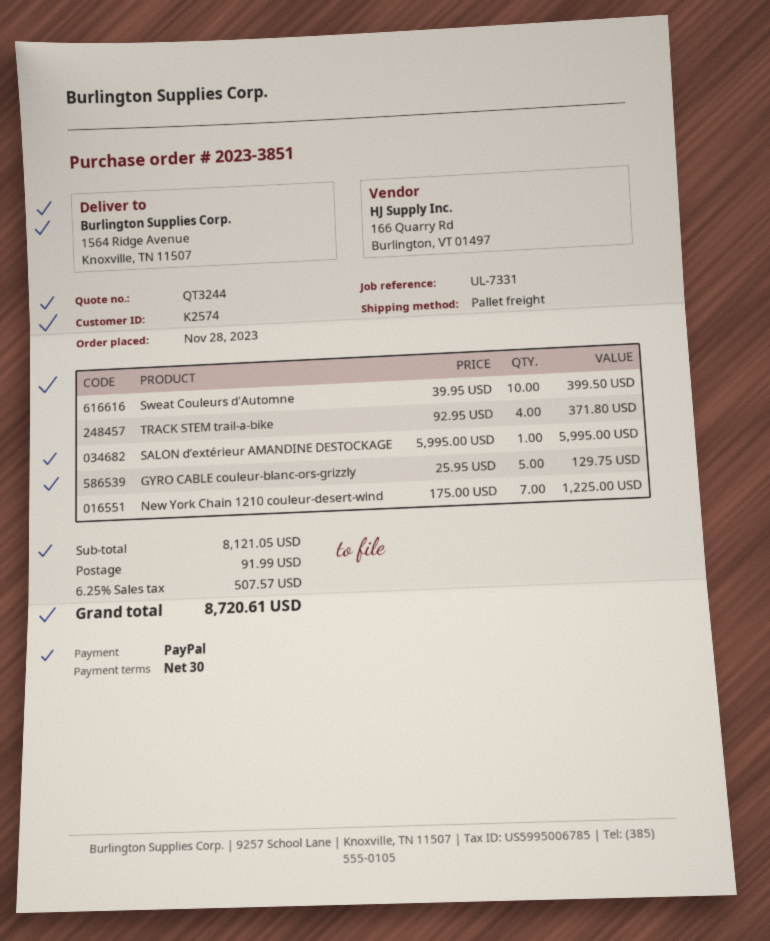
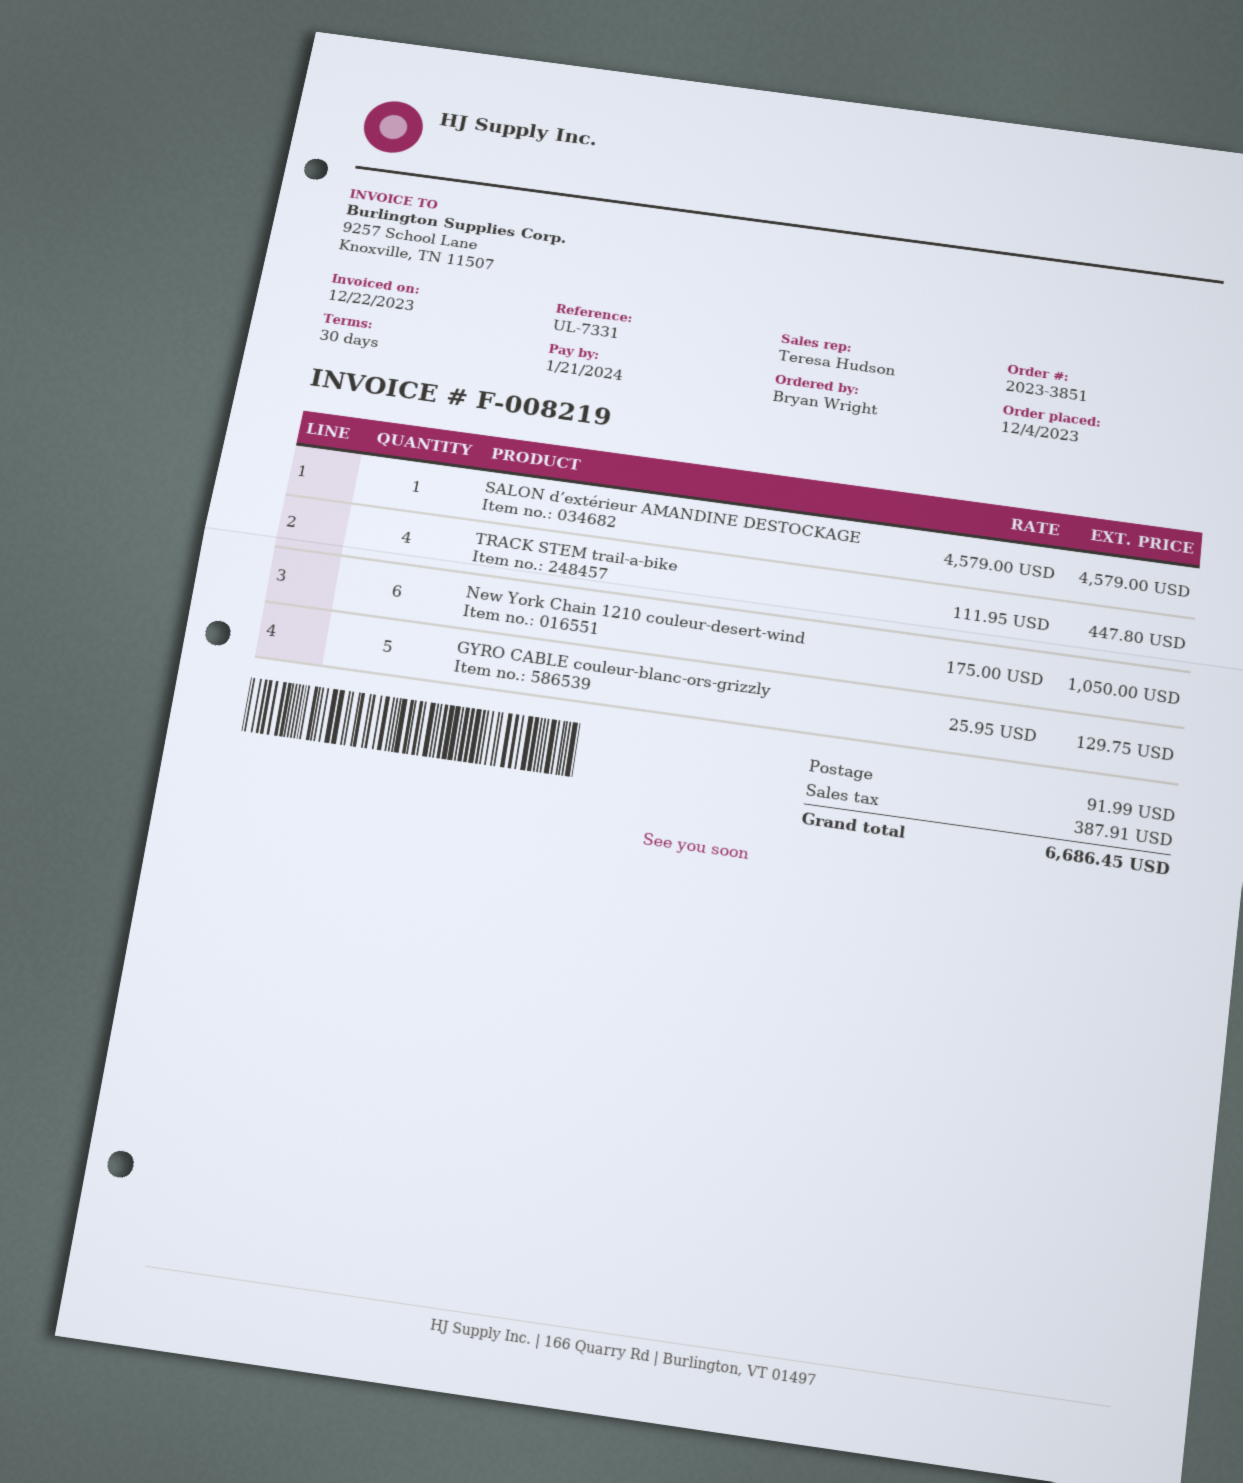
order date: 2023-11-28 -> 2023-12-04
Sweat Couleurs d'Automne: 10 x 39.95 = 399.50 -> none
TRACK STEM trail-a-bike: 4 x 92.95 = 371.80 -> 4 x 111.95 = 447.80
SALON d’extérieur AMANDINE DESTOCKAGE: 1 x 5995.00 = 5995.00 -> 1 x 4579.00 = 4579.00
New York Chain 1210 couleur-desert-wind: 7 x 175.00 = 1225.00 -> 6 x 175.00 = 1050.00
tax: 507.57 -> 387.91
total: 8720.61 -> 6686.45

